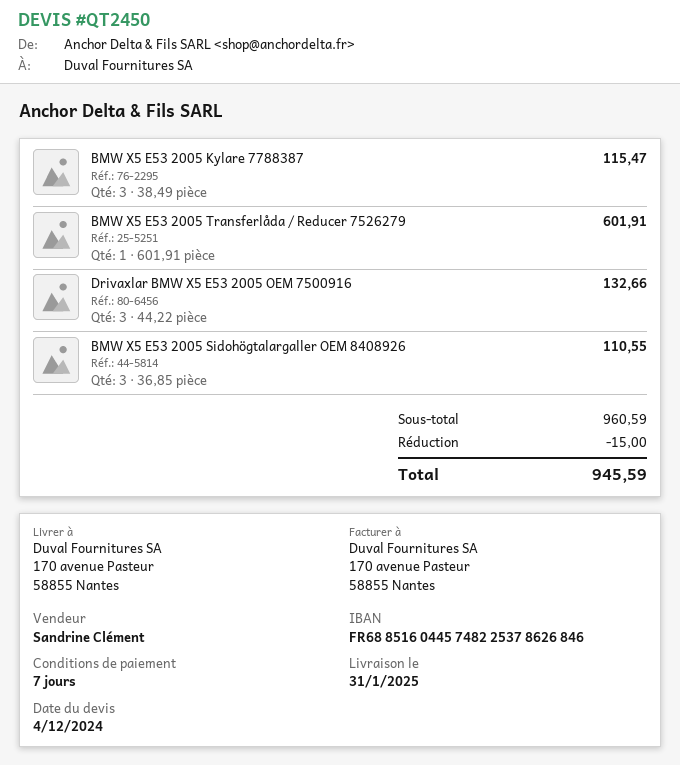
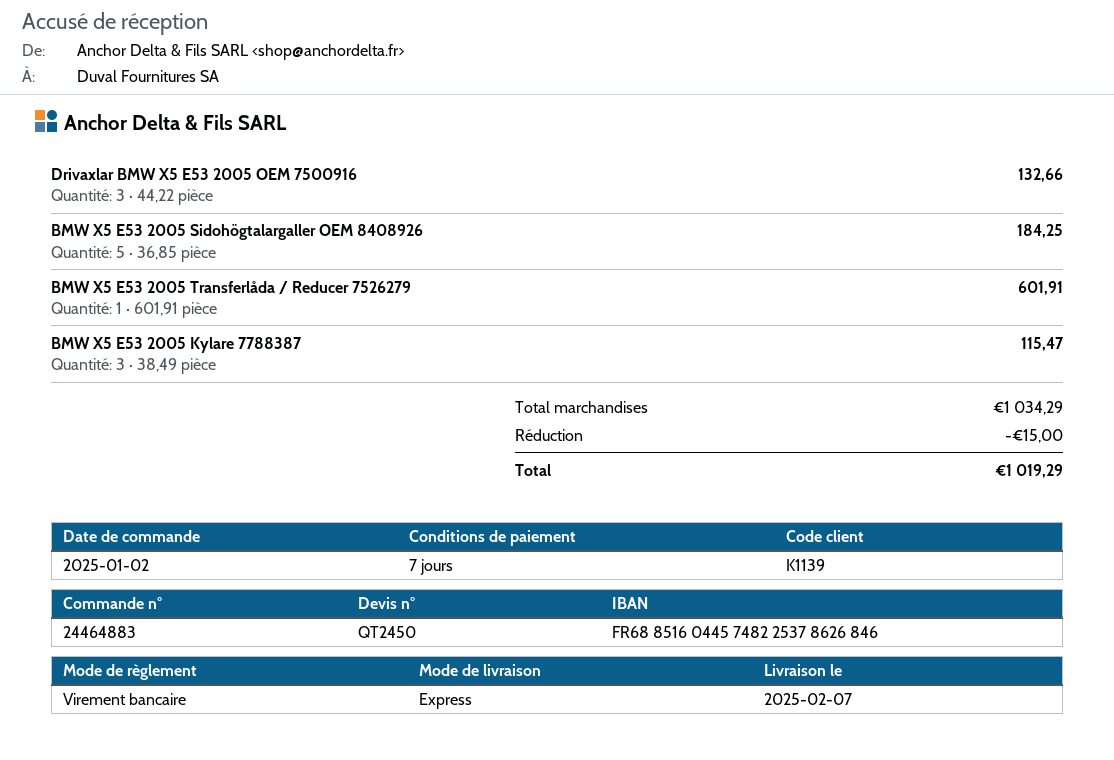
delivery date: 2025-01-31 -> 2025-02-07
BMW X5 E53 2005 Sidohögtalargaller OEM 8408926: 3 x 36.85 = 110.55 -> 5 x 36.85 = 184.25
subtotal: 960.59 -> 1034.29
total: 945.59 -> 1019.29

